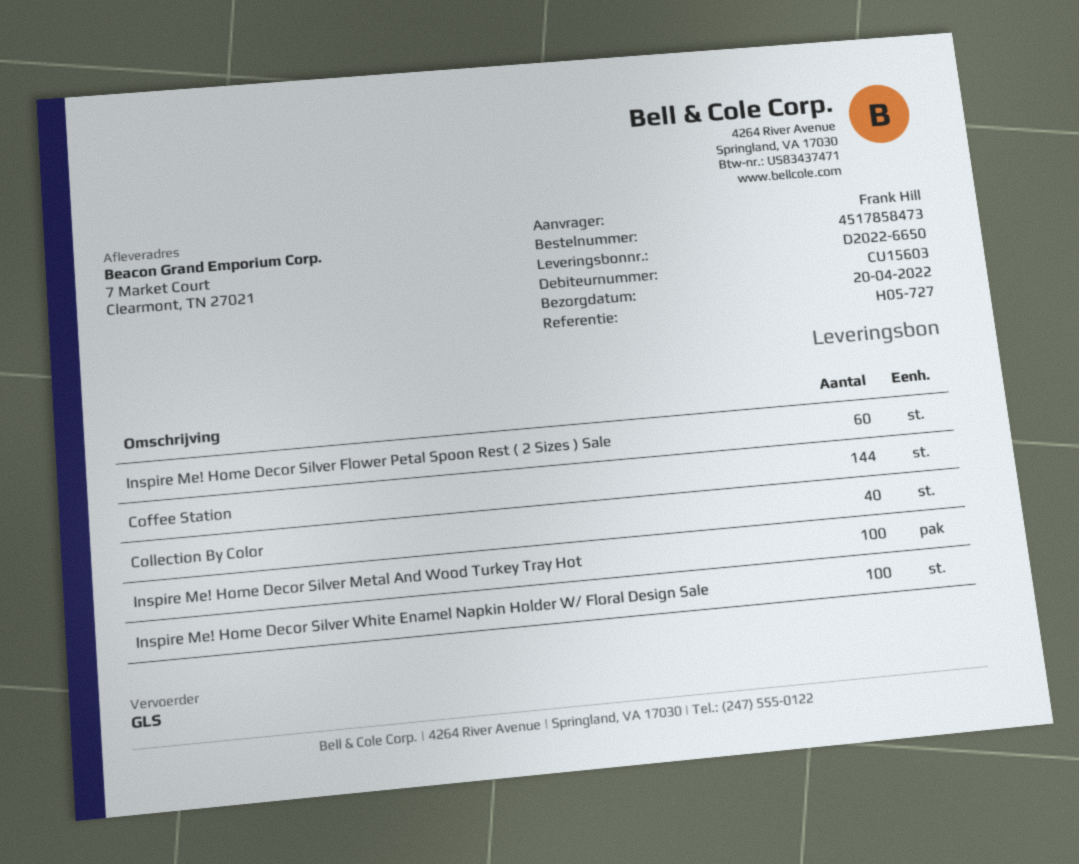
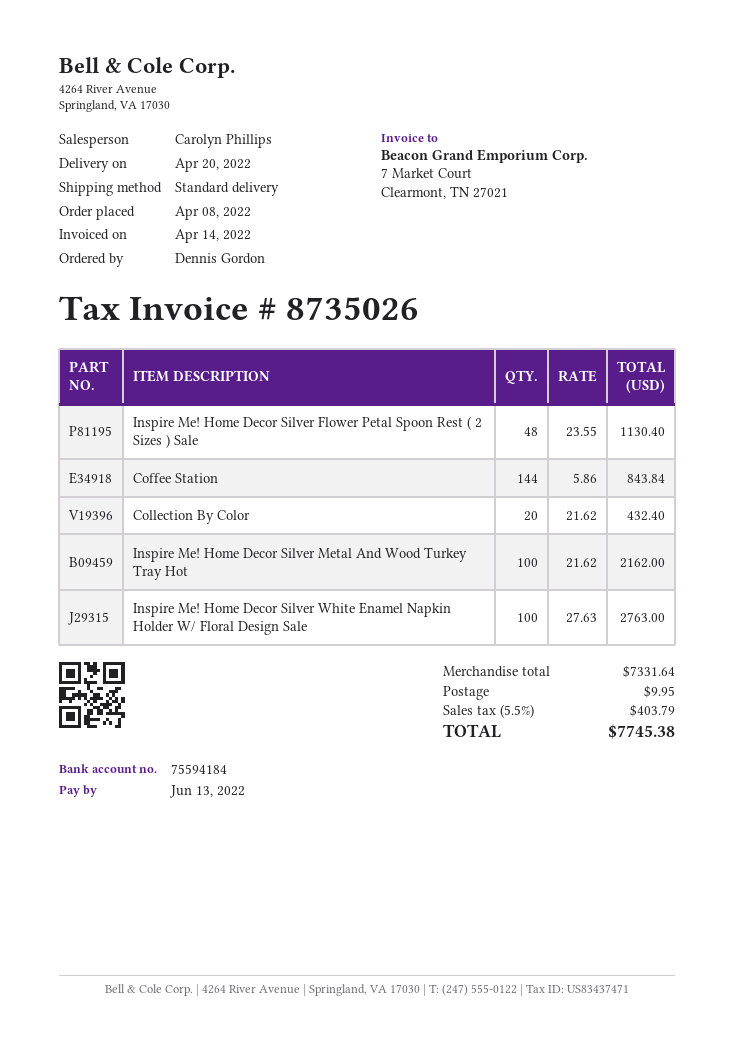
ordered by: Frank Hill -> Dennis Gordon
shipping method: GLS -> standard
Inspire Me! Home Decor Silver Flower Petal Spoon Rest ( 2 Sizes ) Sale: 60 -> 48
Collection By Color: 40 -> 20

